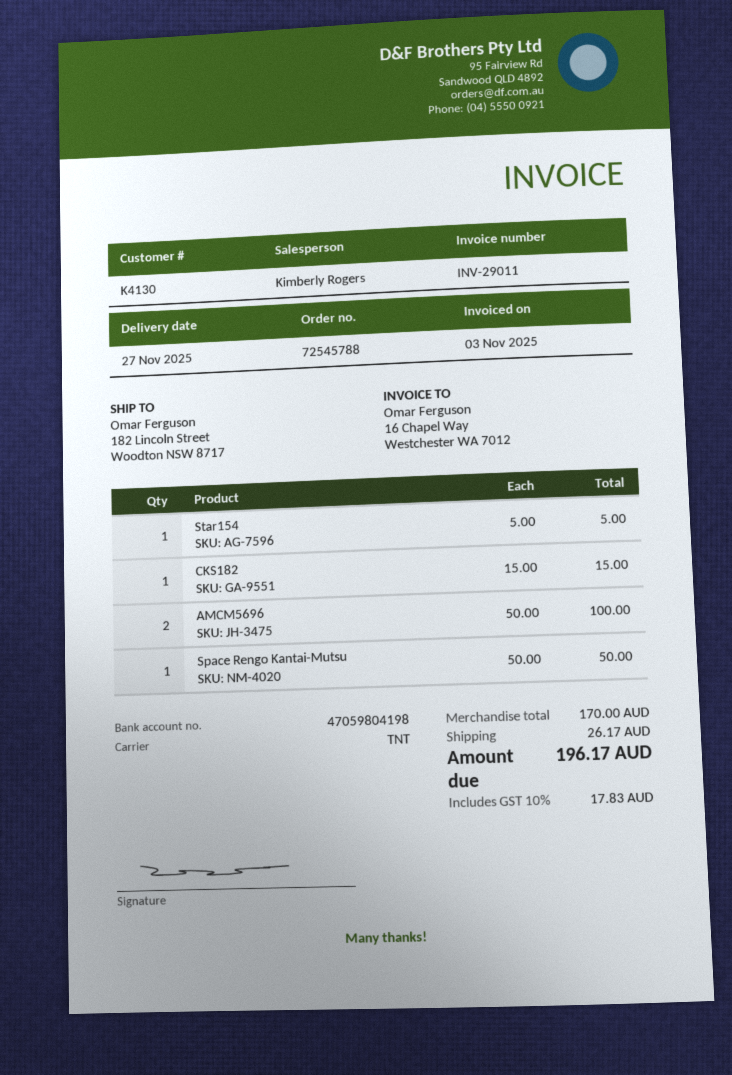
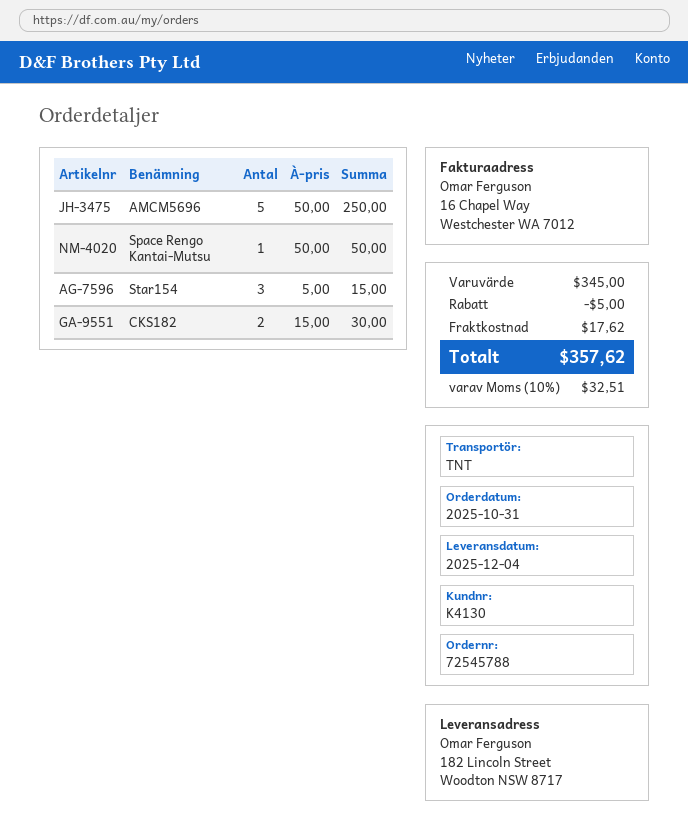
delivery date: 2025-11-27 -> 2025-12-04
Star154: 1 x 5.00 = 5.00 -> 3 x 5.00 = 15.00
CKS182: 1 x 15.00 = 15.00 -> 2 x 15.00 = 30.00
AMCM5696: 2 x 50.00 = 100.00 -> 5 x 50.00 = 250.00
subtotal: 170.00 -> 345.00
discount: none -> 5.00
shipping: 26.17 -> 17.62
tax: 10% = 17.83 -> 10% = 32.51
total: 196.17 -> 357.62

